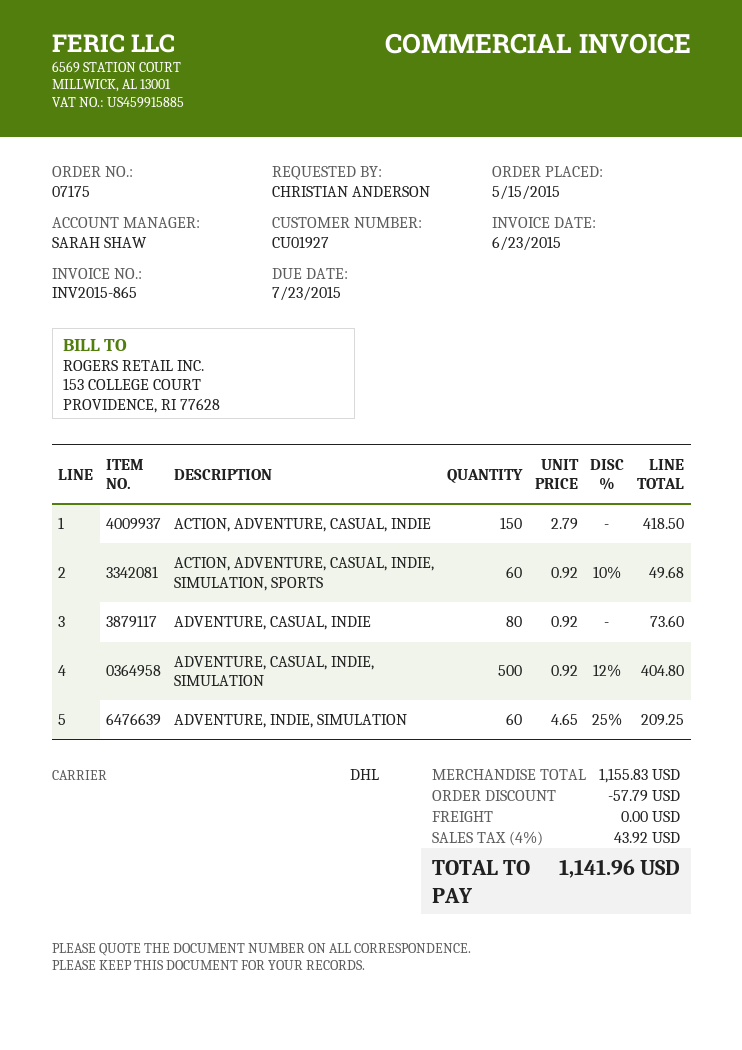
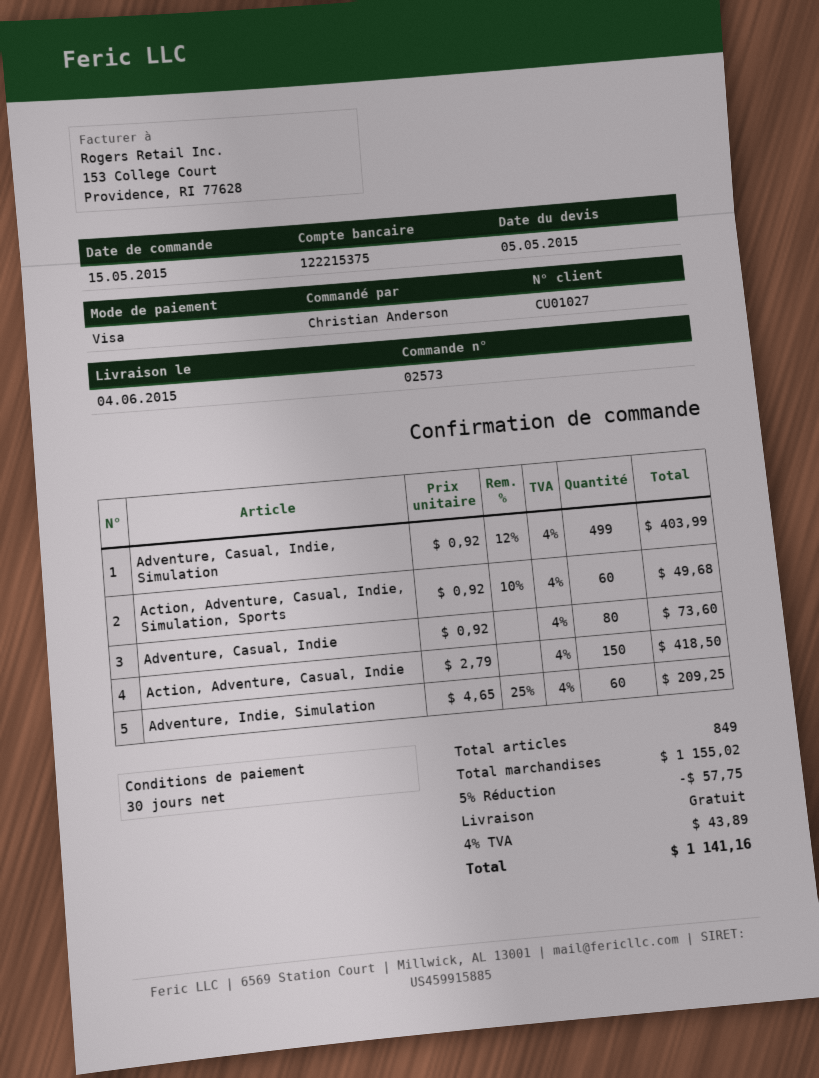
order number: 07175 -> 02573
customer number: CU01927 -> CU01027
ADVENTURE, CASUAL, INDIE, SIMULATION: 500 x 0.92 - 12% = 404.80 -> 499 x 0.92 - 12% = 403.99
subtotal: 1155.83 -> 1155.02
discount: 57.79 -> 57.75
tax: 4% = 43.92 -> 4% = 43.89
total: 1141.96 -> 1141.16

